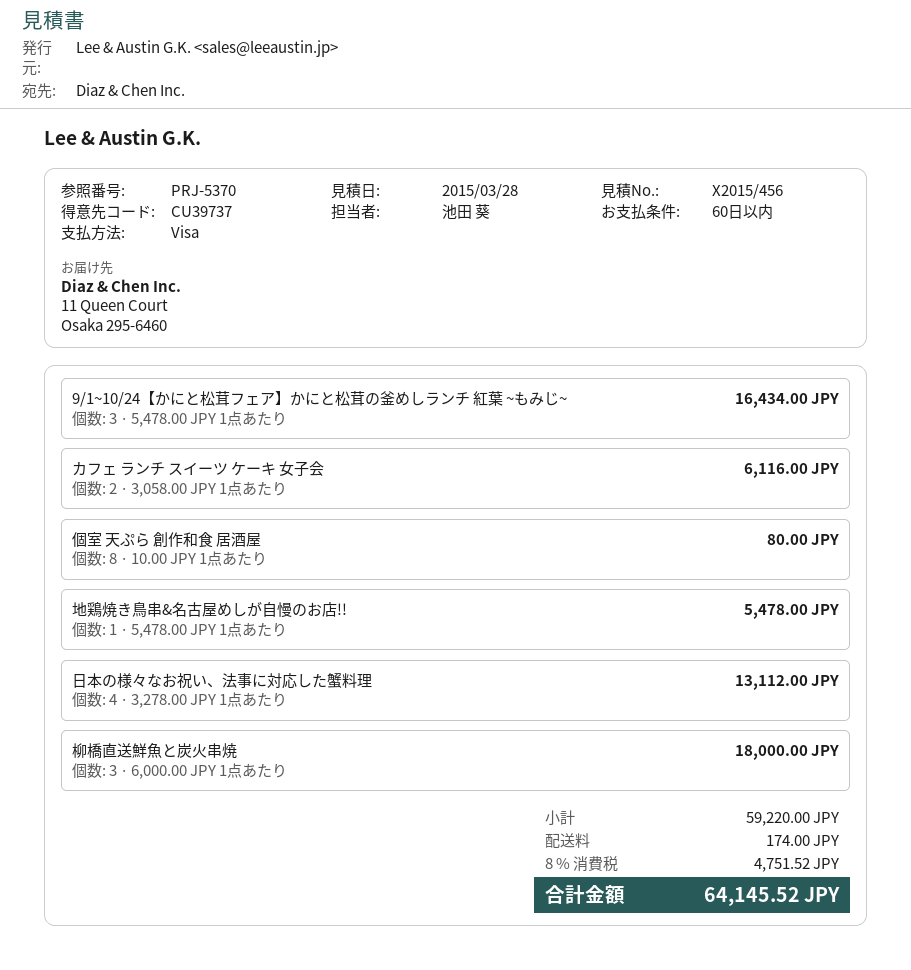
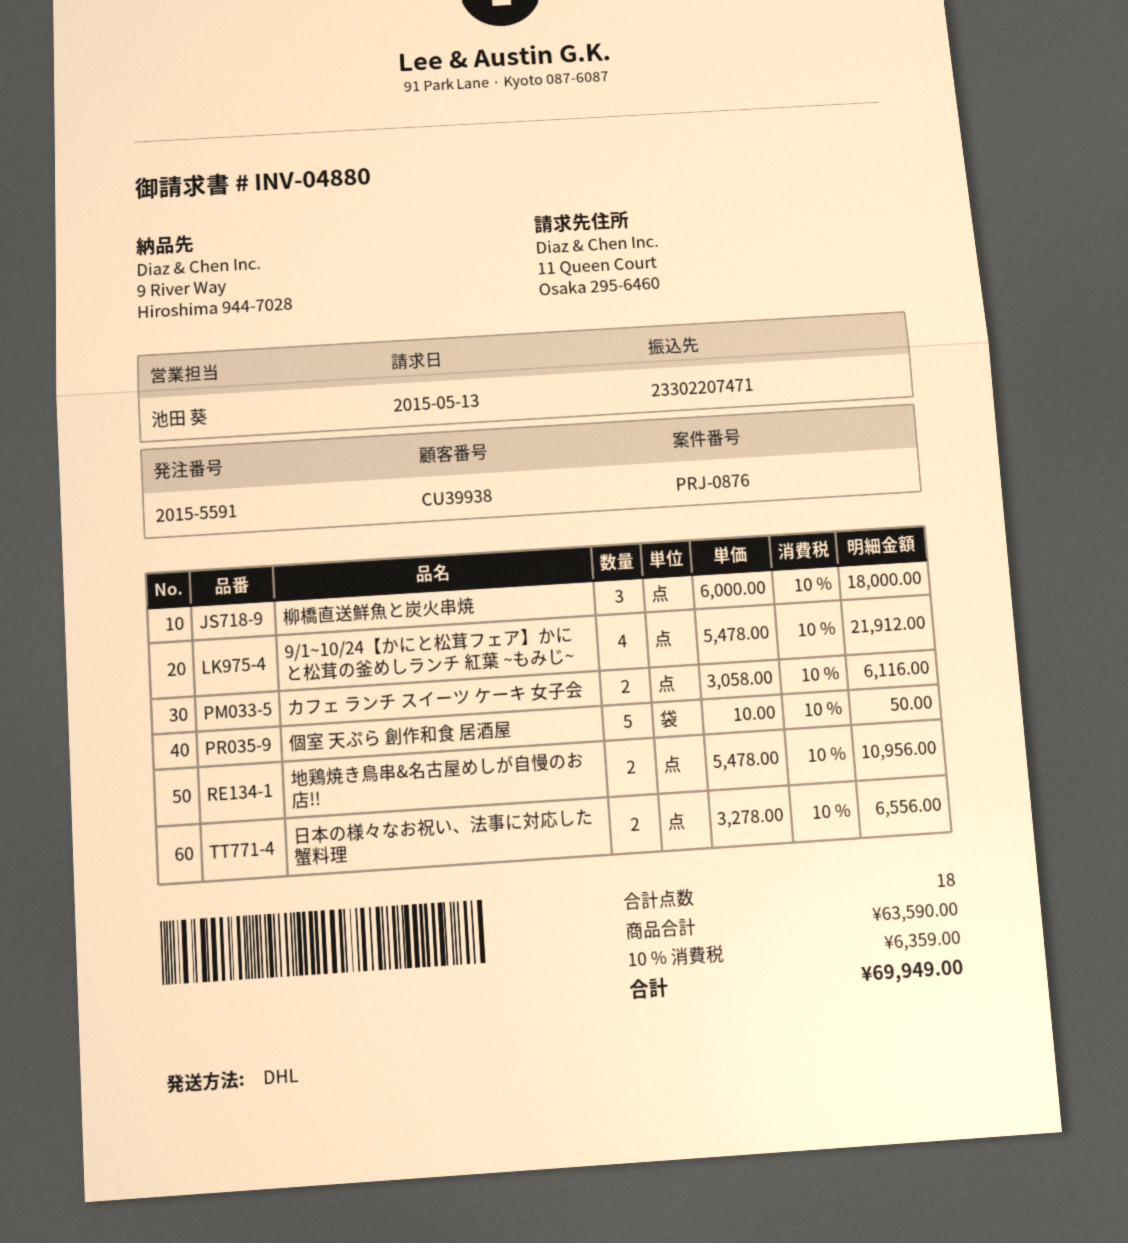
customer number: CU39737 -> CU39938
reference: PRJ-5370 -> PRJ-0876
ship to: 11 Queen Court, Osaka 295-6460 -> 9 River Way, Hiroshima 944-7028
9/1~10/24【かにと松茸フェア】かにと松茸の釜めしランチ 紅葉 ~もみじ~: 3 x 5478.00 = 16434.00 -> 4 x 5478.00 = 21912.00
個室 天ぷら 創作和食 居酒屋: 8 x 10.00 = 80.00 -> 5 x 10.00 = 50.00
地鶏焼き鳥串&名古屋めしが自慢のお店!!: 1 x 5478.00 = 5478.00 -> 2 x 5478.00 = 10956.00
日本の様々なお祝い、法事に対応した蟹料理: 4 x 3278.00 = 13112.00 -> 2 x 3278.00 = 6556.00
subtotal: 59220.00 -> 63590.00
shipping: 174.00 -> none
tax: 8% = 4751.52 -> 10% = 6359.00
total: 64145.52 -> 69949.00

